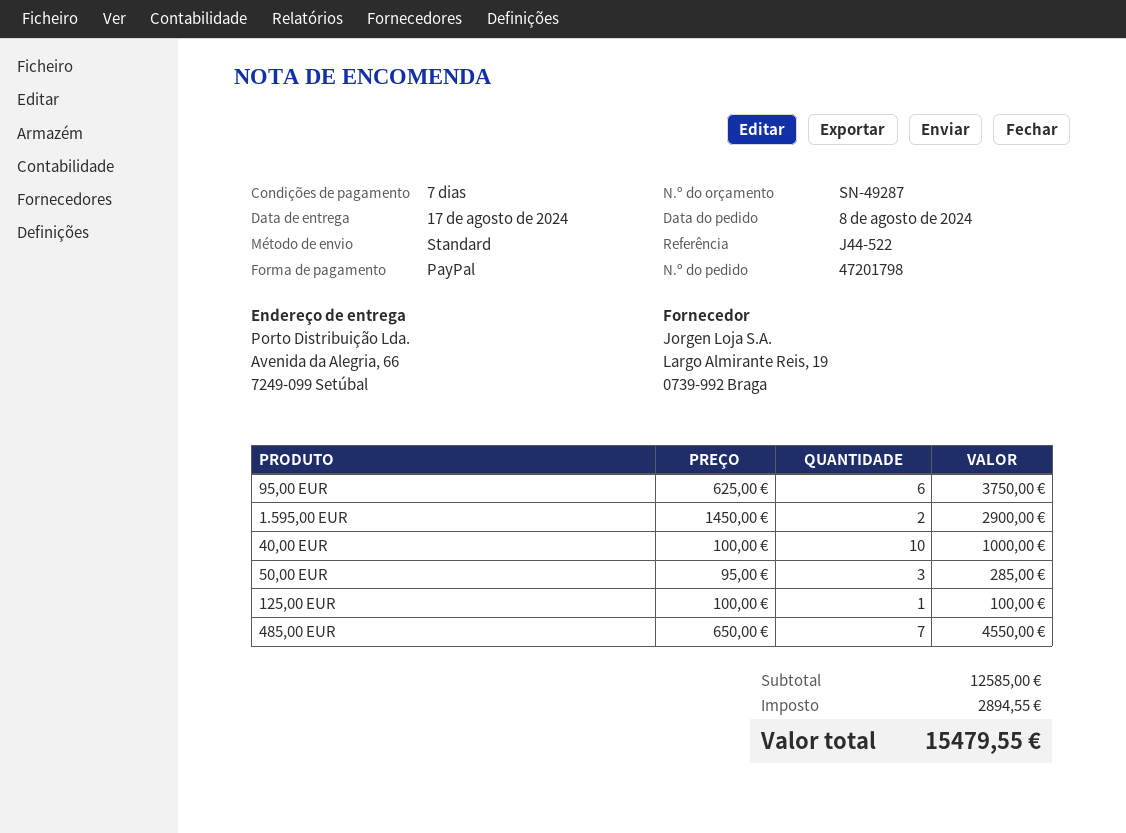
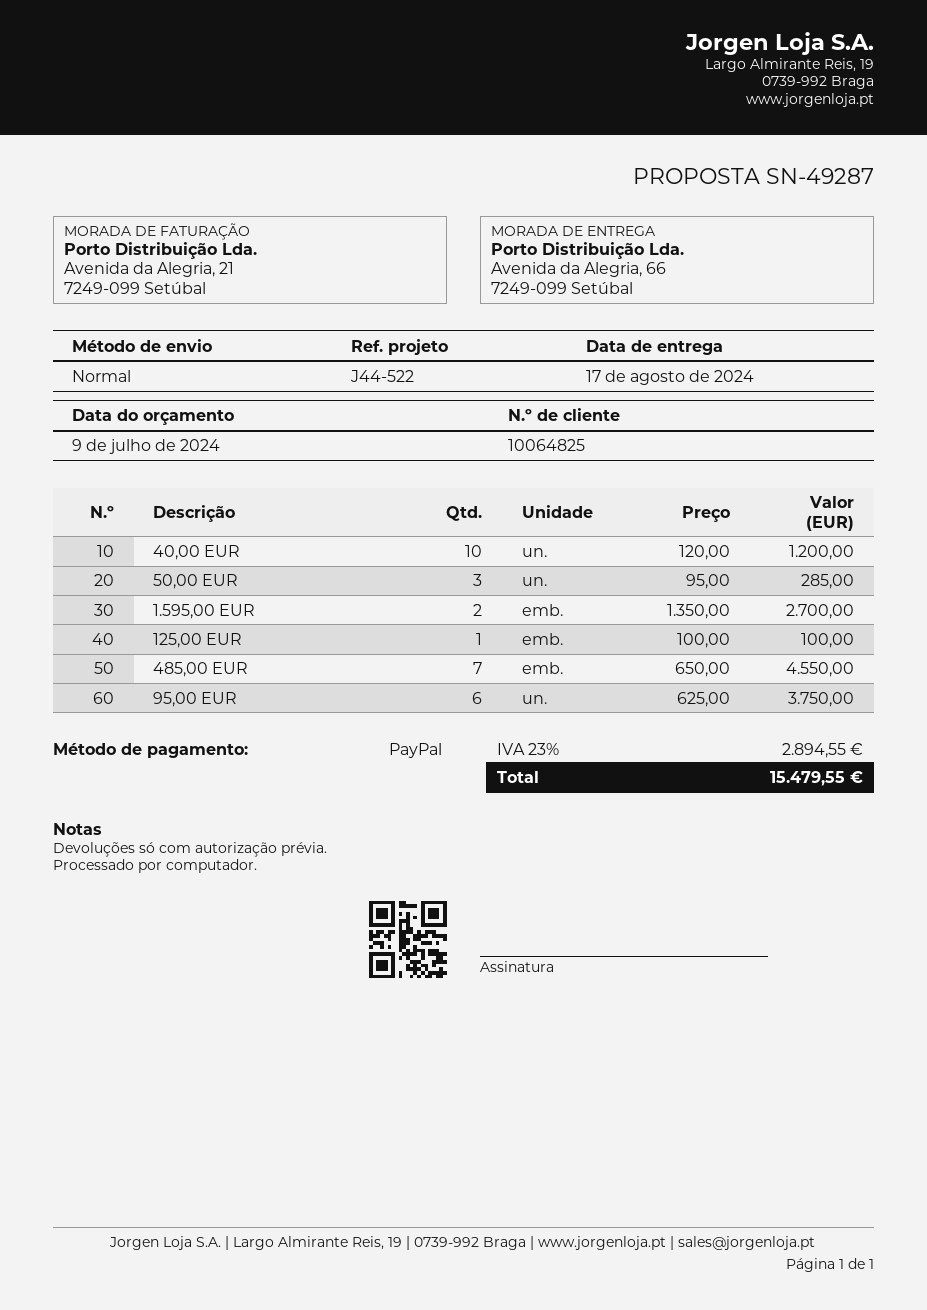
1.595,00 EUR: 2 x 1450.00 = 2900.00 -> 2 x 1350.00 = 2700.00
40,00 EUR: 10 x 100.00 = 1000.00 -> 10 x 120.00 = 1200.00

